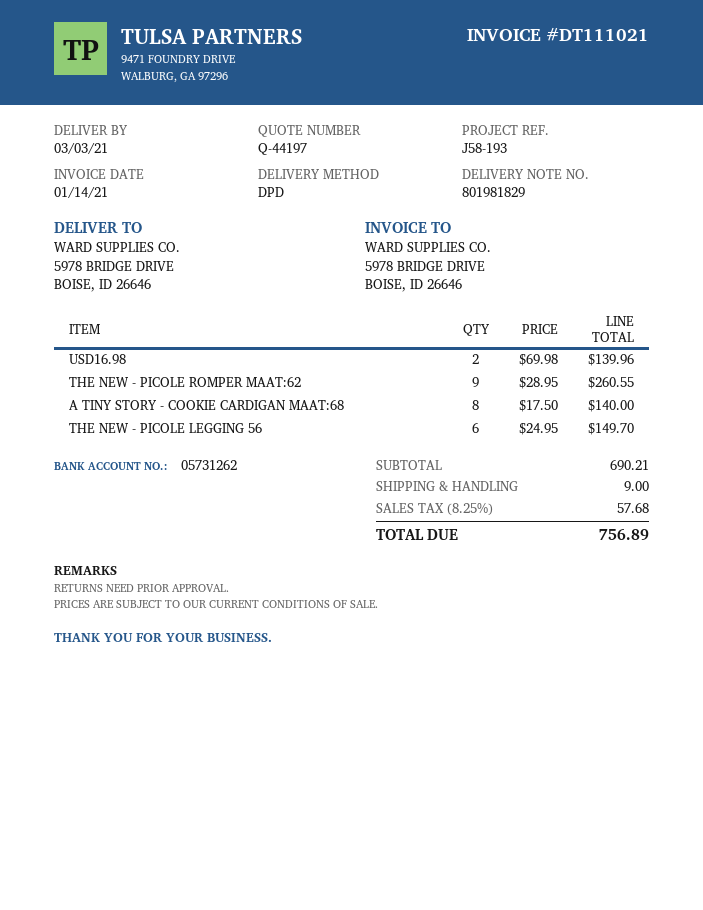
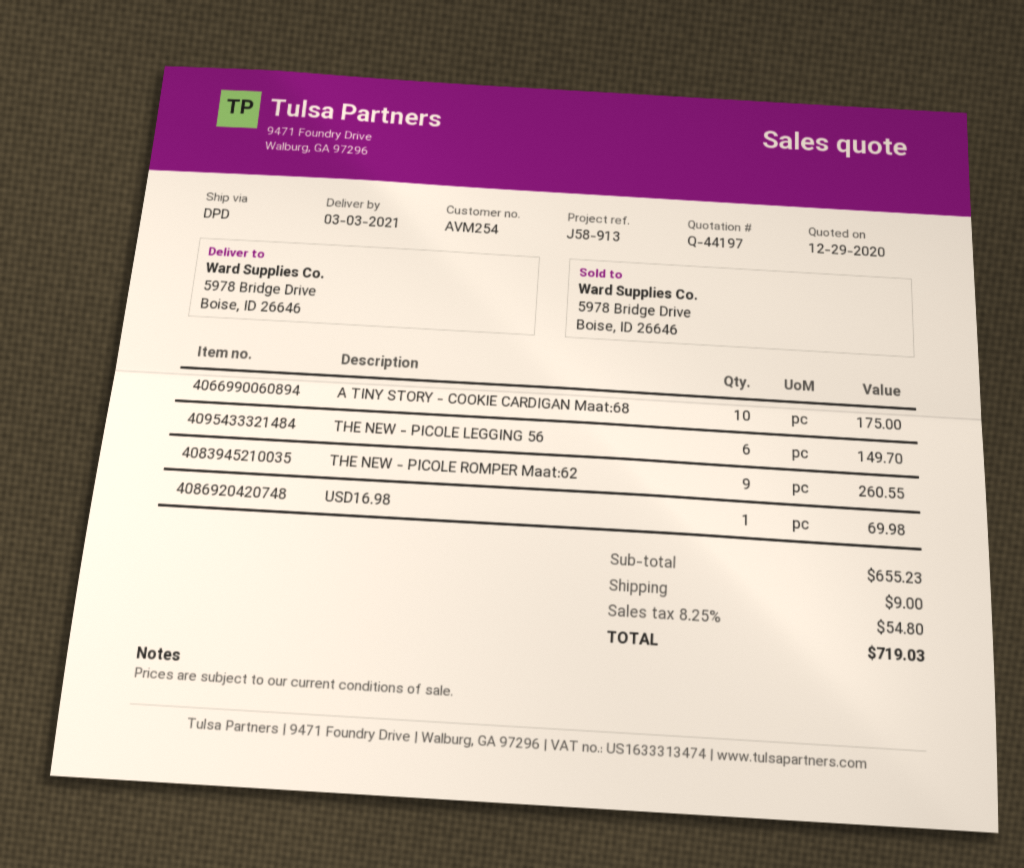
reference: J58-193 -> J58-913
USD16.98: 2 for 139.96 -> 1 for 69.98
A TINY STORY - COOKIE CARDIGAN MAAT:68: 8 for 140.00 -> 10 for 175.00
subtotal: 690.21 -> 655.23
tax: 8.25% = 57.68 -> 8.25% = 54.80
total: 756.89 -> 719.03

